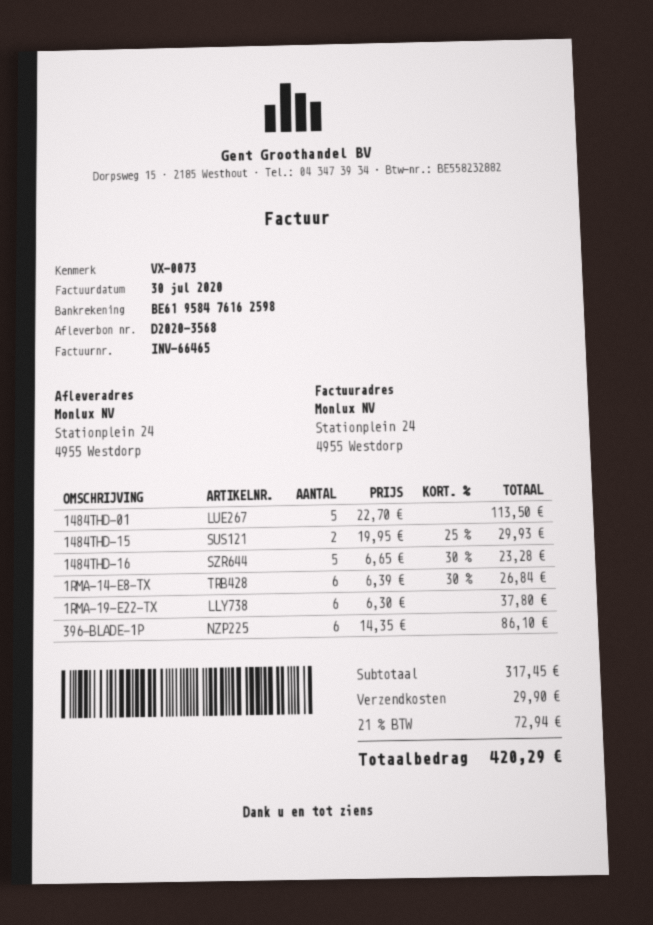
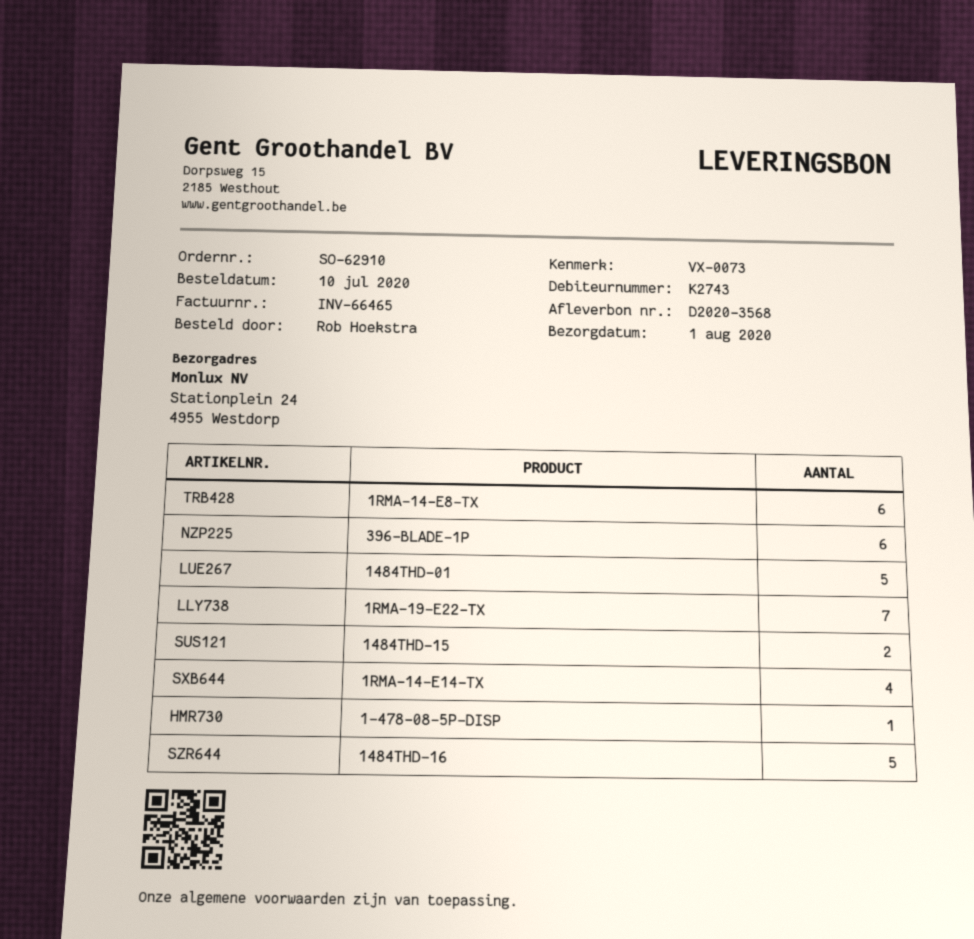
1RMA-19-E22-TX: 6 -> 7
1RMA-14-E14-TX: none -> 4
1-478-08-5P-DISP: none -> 1

